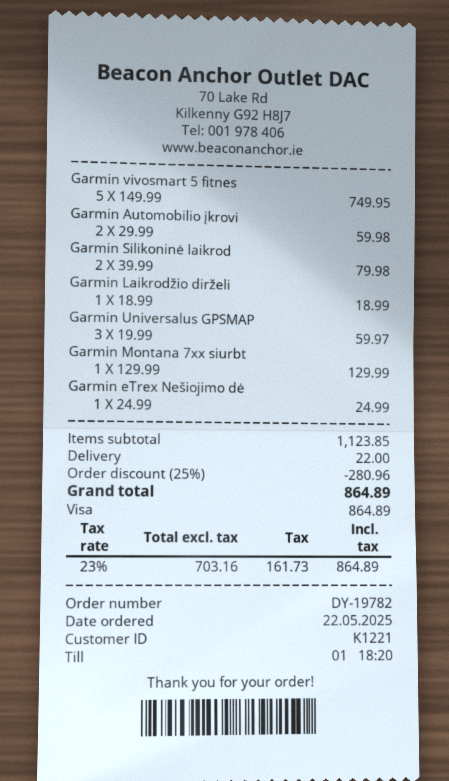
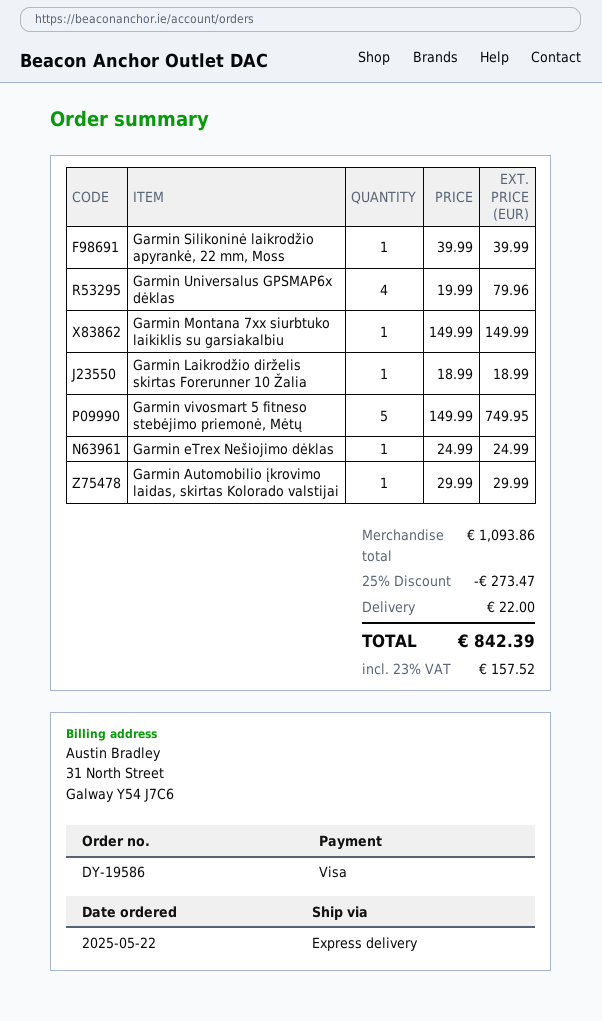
order number: DY-19782 -> DY-19586
Garmin Automobilio įkrovi: 2 x 29.99 = 59.98 -> 1 x 29.99 = 29.99
Garmin Silikoninė laikrod: 2 x 39.99 = 79.98 -> 1 x 39.99 = 39.99
Garmin Universalus GPSMAP: 3 x 19.99 = 59.97 -> 4 x 19.99 = 79.96
Garmin Montana 7xx siurbt: 1 x 129.99 = 129.99 -> 1 x 149.99 = 149.99
subtotal: 1123.85 -> 1093.86
discount: 25% = 280.96 -> 25% = 273.47
tax: 23% = 161.73 -> 23% = 157.52
total: 864.89 -> 842.39

